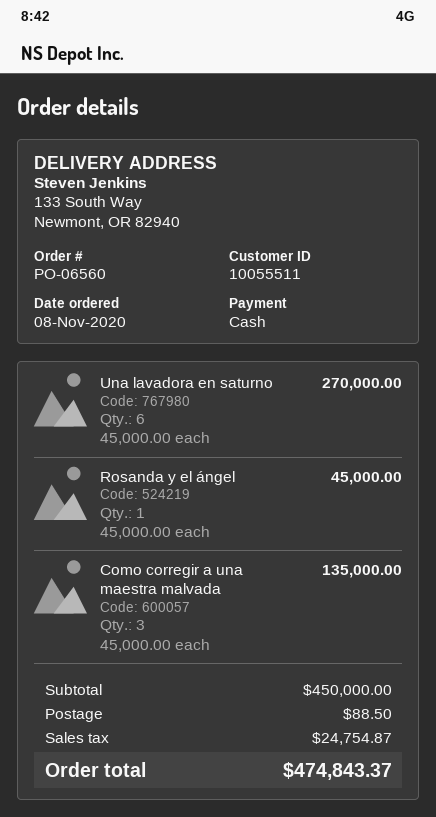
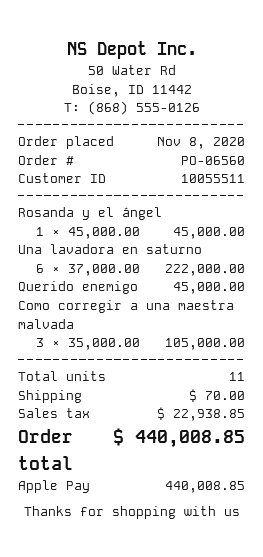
payment method: cash -> Apple Pay
Una lavadora en saturno: 6 x 45000.00 = 270000.00 -> 6 x 37000.00 = 222000.00
Como corregir a una maestra malvada: 3 x 45000.00 = 135000.00 -> 3 x 35000.00 = 105000.00
Querido enemigo: none -> 1 x 45000.00 = 45000.00
shipping: 88.50 -> 70.00
tax: 24754.87 -> 22938.85
total: 474843.37 -> 440008.85

